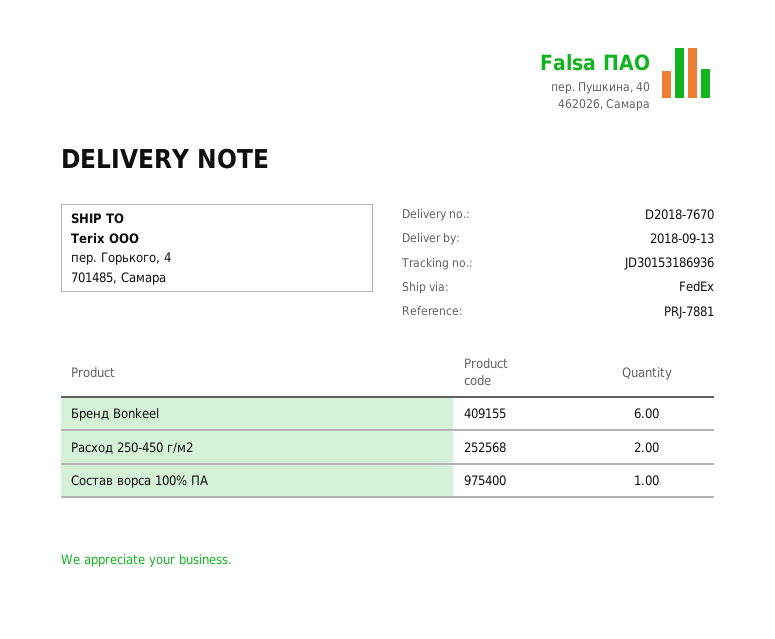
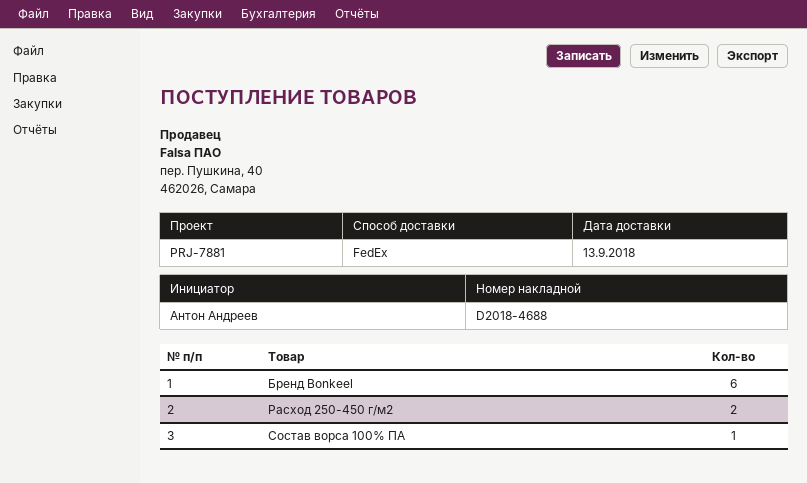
delivery note number: D2018-7670 -> D2018-4688

